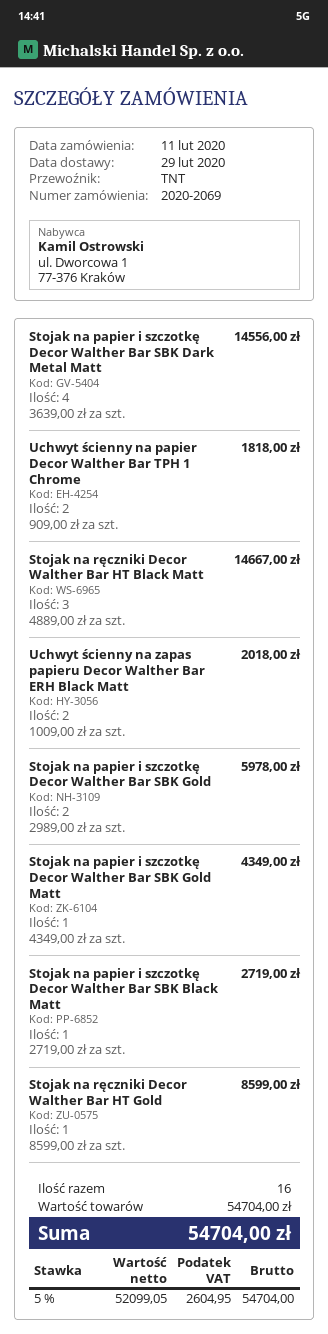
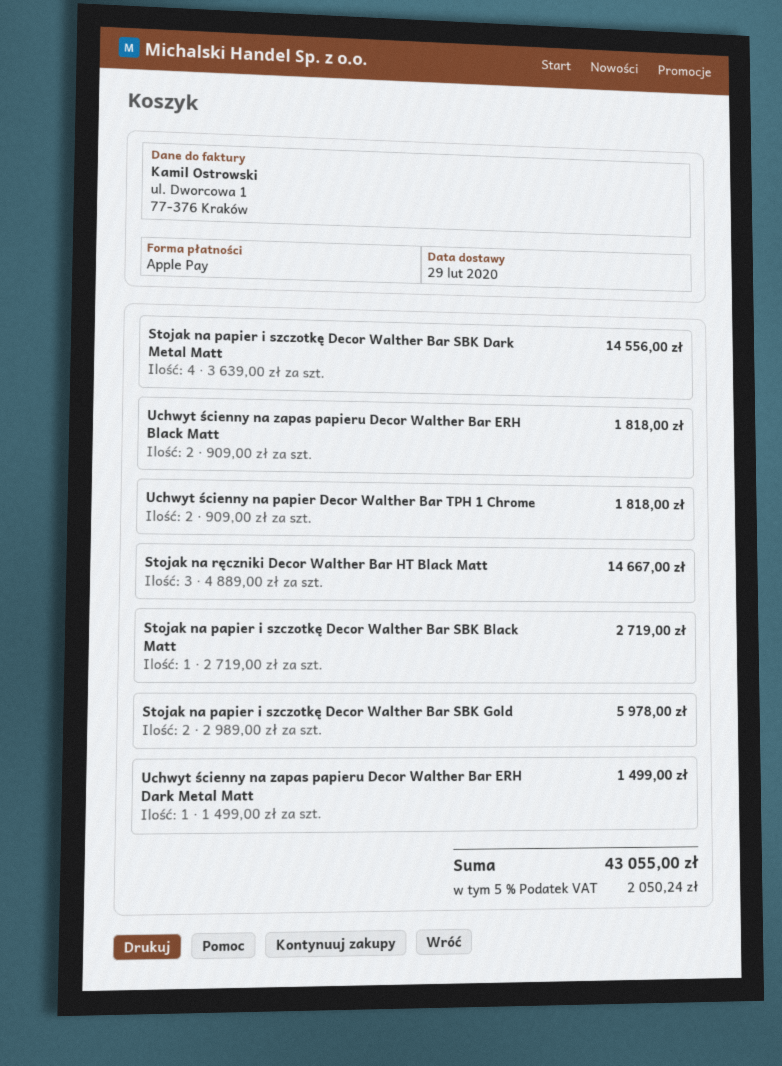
Uchwyt ścienny na zapas papieru Decor Walther Bar ERH Black Matt: 2 x 1009.00 = 2018.00 -> 2 x 909.00 = 1818.00
Stojak na papier i szczotkę Decor Walther Bar SBK Gold Matt: 1 x 4349.00 = 4349.00 -> none
Stojak na ręczniki Decor Walther Bar HT Gold: 1 x 8599.00 = 8599.00 -> none
Uchwyt ścienny na zapas papieru Decor Walther Bar ERH Dark Metal Matt: none -> 1 x 1499.00 = 1499.00
tax: 5% = 2604.95 -> 5% = 2050.24
total: 54704.00 -> 43055.00

